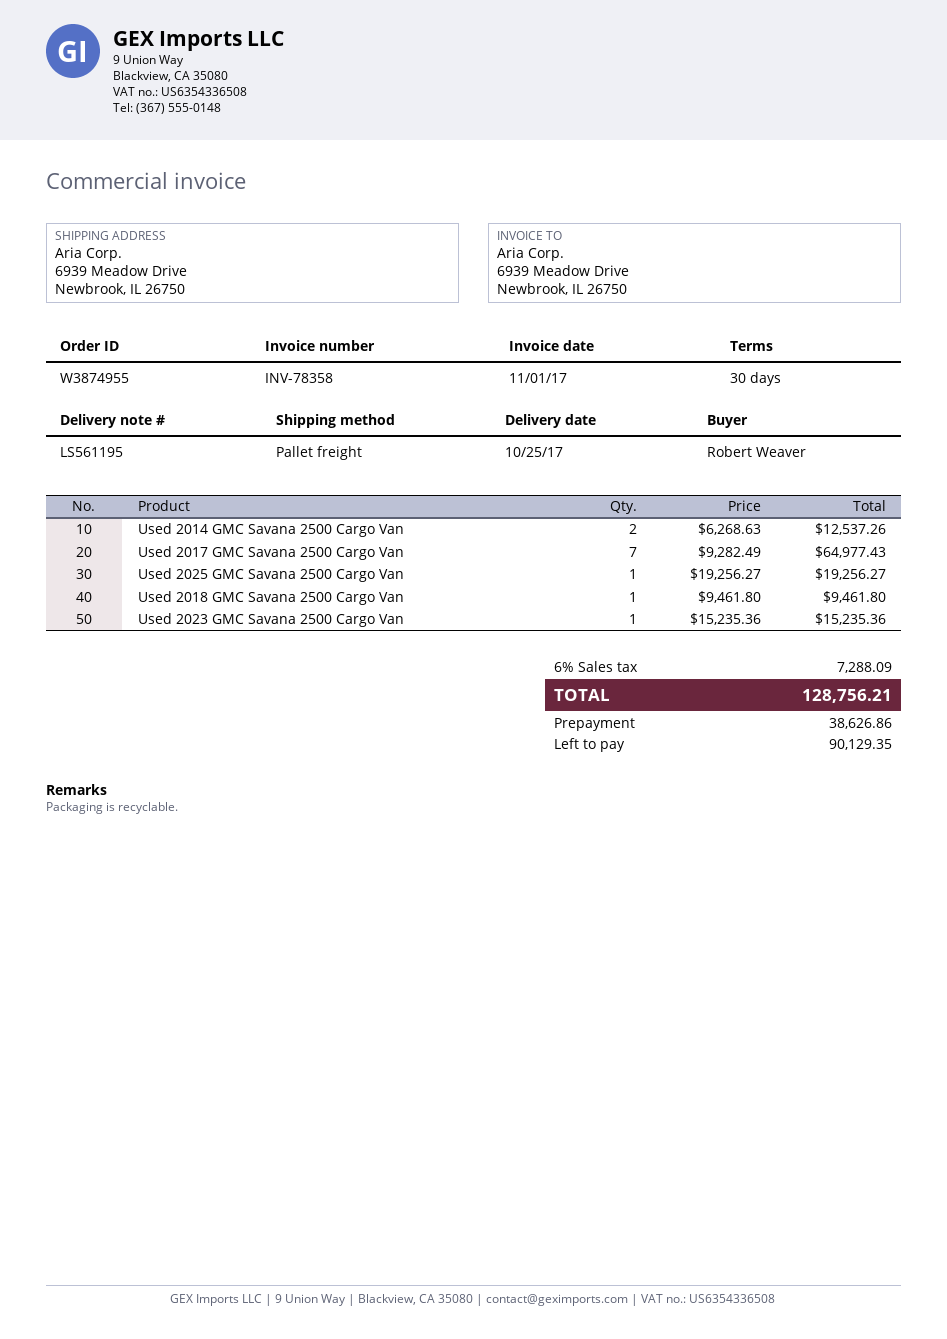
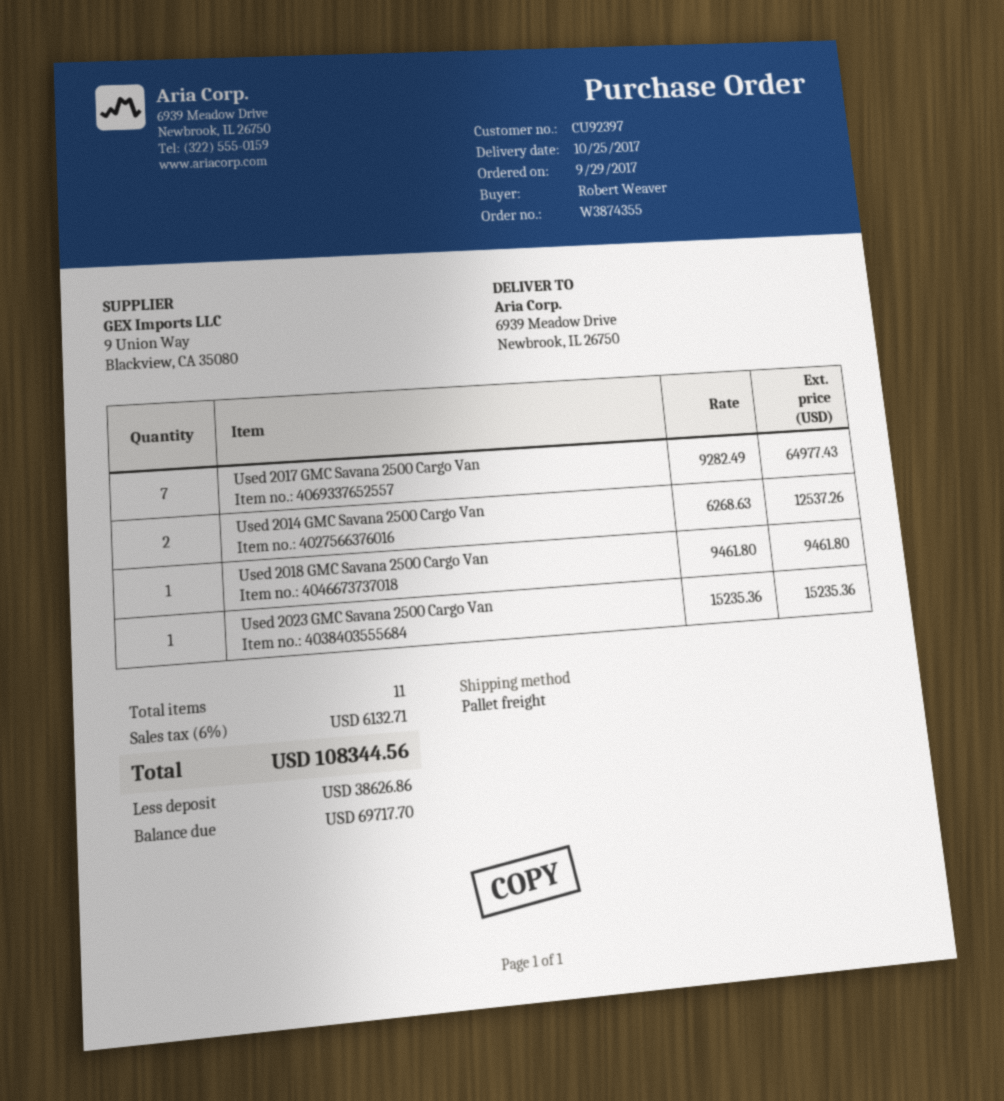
order number: W3874955 -> W3874355
Used 2025 GMC Savana 2500 Cargo Van: 1 x 19256.27 = 19256.27 -> none
tax: 6% = 7288.09 -> 6% = 6132.71
total: 128756.21 -> 108344.56
balance: 90129.35 -> 69717.70

